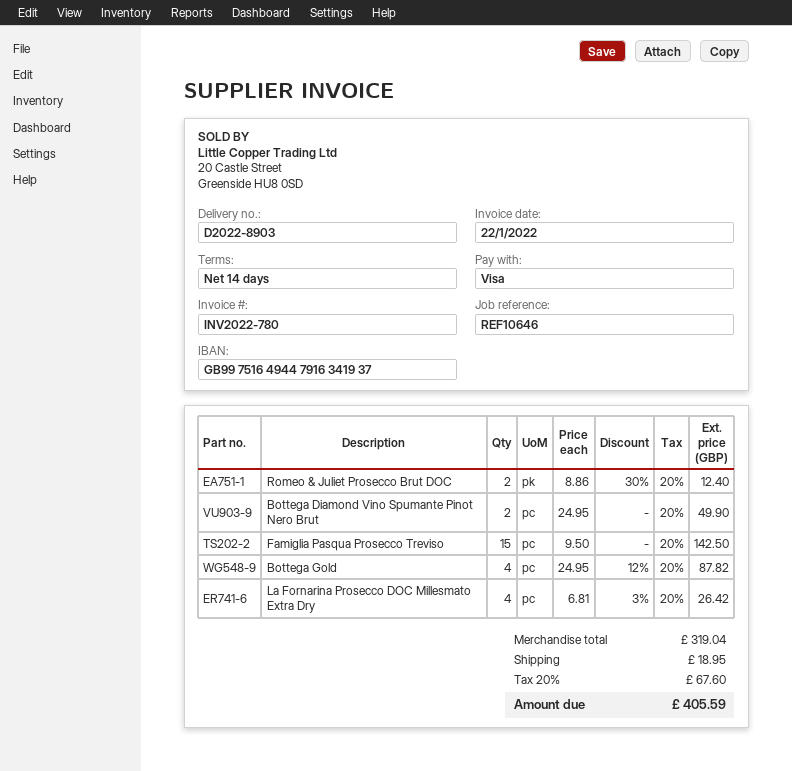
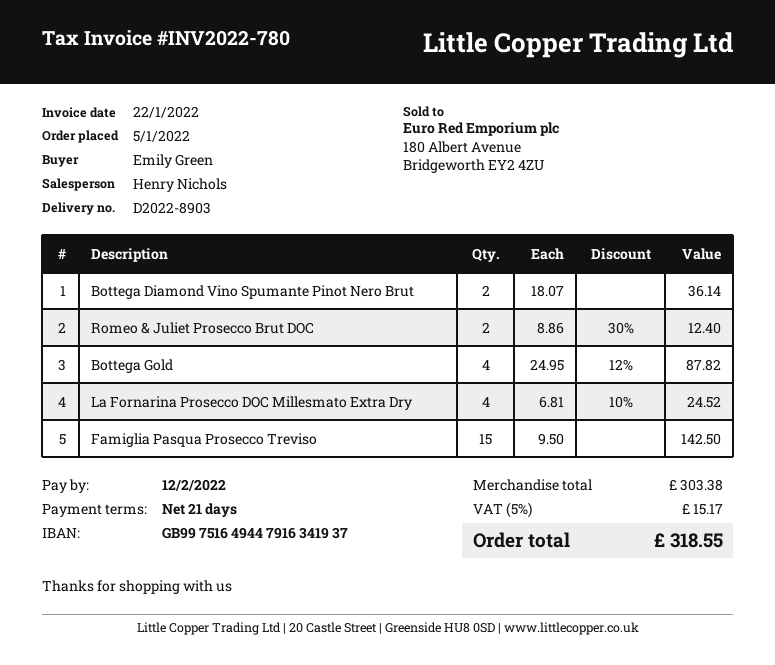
payment terms: 14 days -> 21 days
Bottega Diamond Vino Spumante Pinot Nero Brut: 2 x 24.95 = 49.90 -> 2 x 18.07 = 36.14
La Fornarina Prosecco DOC Millesmato Extra Dry: 4 x 6.81 - 3% = 26.42 -> 4 x 6.81 - 10% = 24.52
subtotal: 319.04 -> 303.38
shipping: 18.95 -> none
tax: 20% = 67.60 -> 5% = 15.17
total: 405.59 -> 318.55

